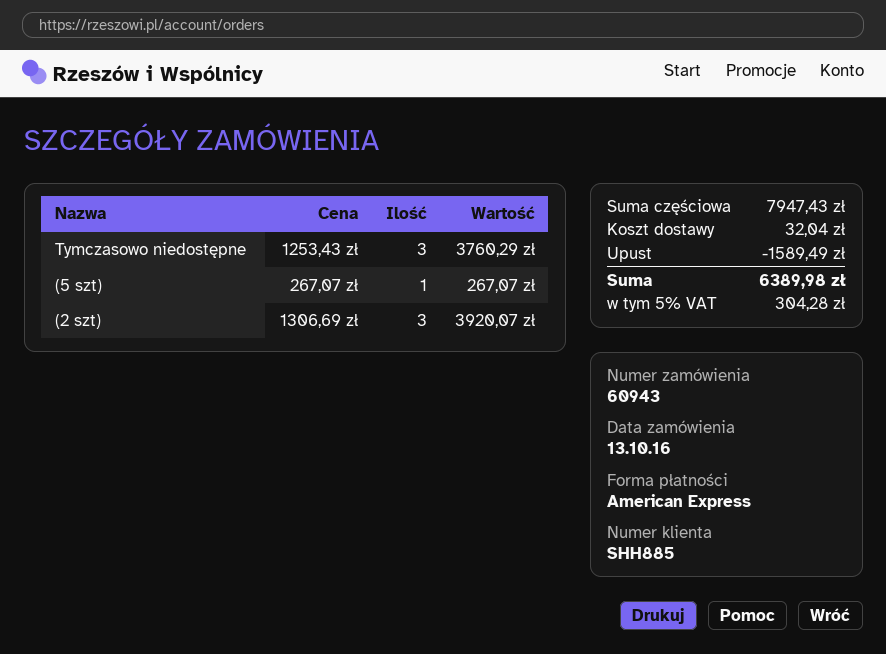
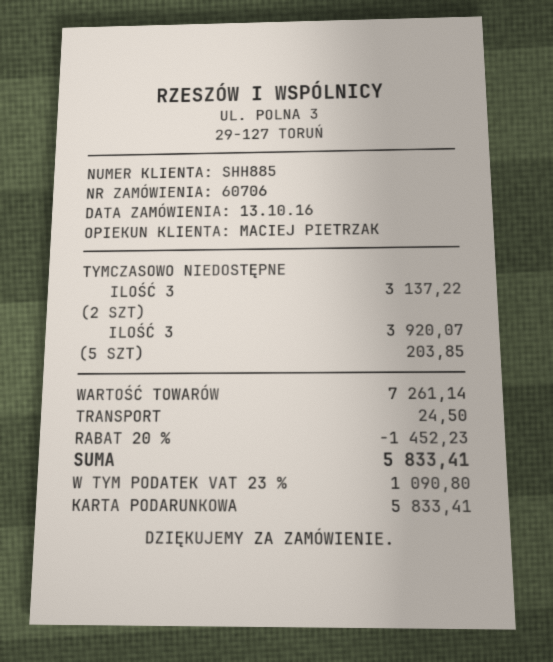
order number: 60943 -> 60706
payment method: American Express -> gift card
Tymczasowo niedostępne: 3 for 3760.29 -> 3 for 3137.22
(5 szt): 1 for 267.07 -> 1 for 203.85
subtotal: 7947.43 -> 7261.14
discount: 1589.49 -> 1452.23
shipping: 32.04 -> 24.50
tax: 5% = 304.28 -> 23% = 1090.80
total: 6389.98 -> 5833.41

